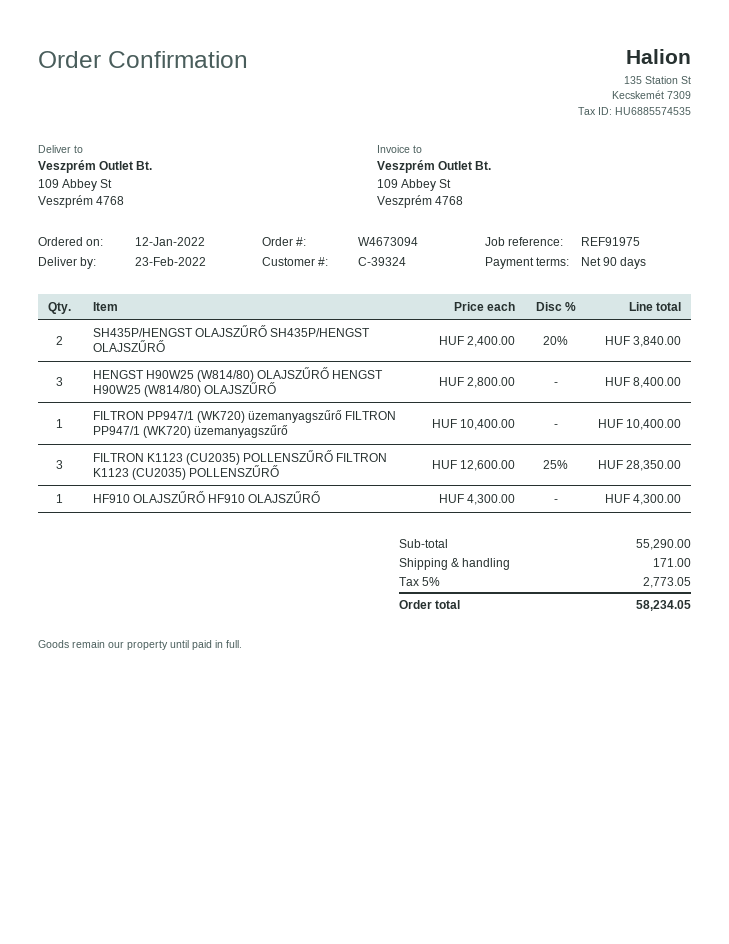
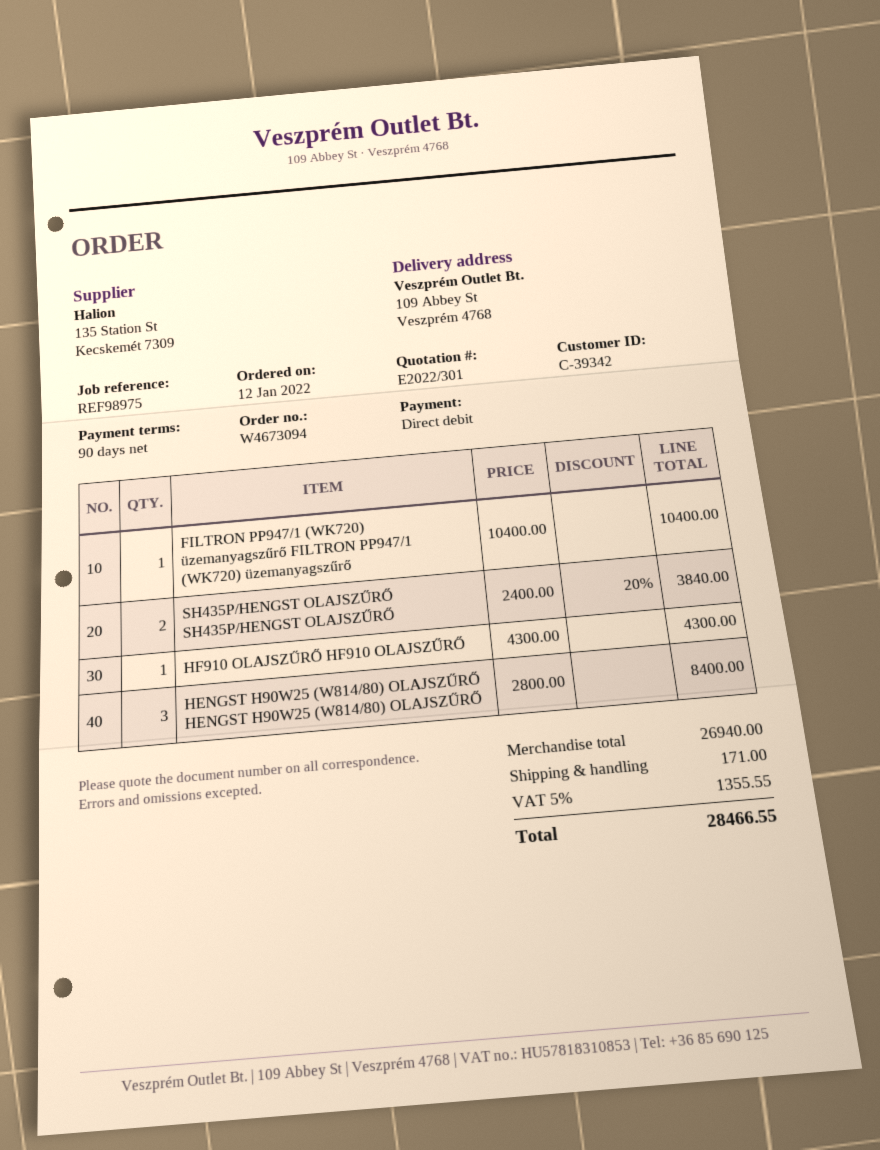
customer number: C-39324 -> C-39342
reference: REF91975 -> REF98975
FILTRON K1123 (CU2035) POLLENSZŰRŐ FILTRON K1123 (CU2035) POLLENSZŰRŐ: 3 x 12600.00 - 25% = 28350.00 -> none
subtotal: 55290.00 -> 26940.00
tax: 5% = 2773.05 -> 5% = 1355.55
total: 58234.05 -> 28466.55

